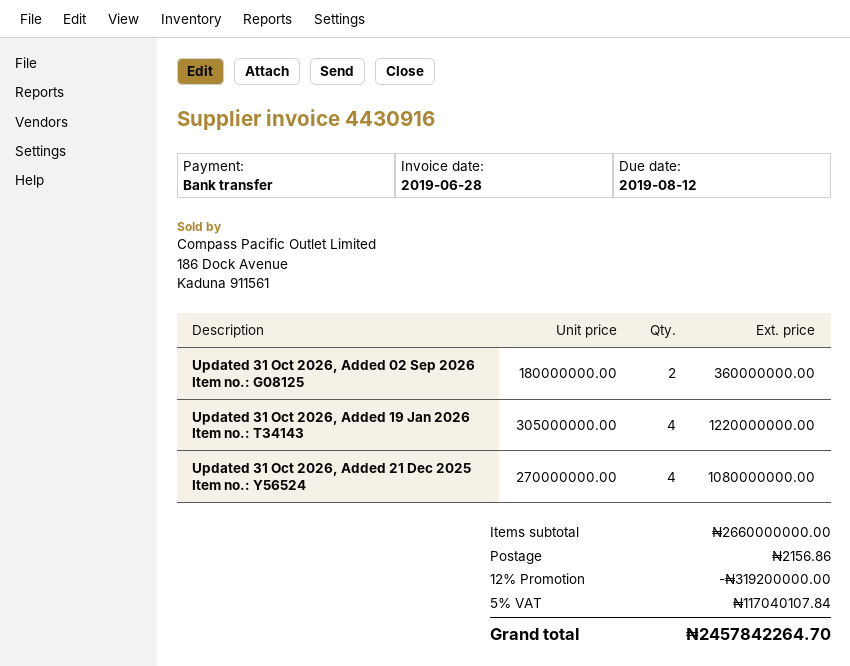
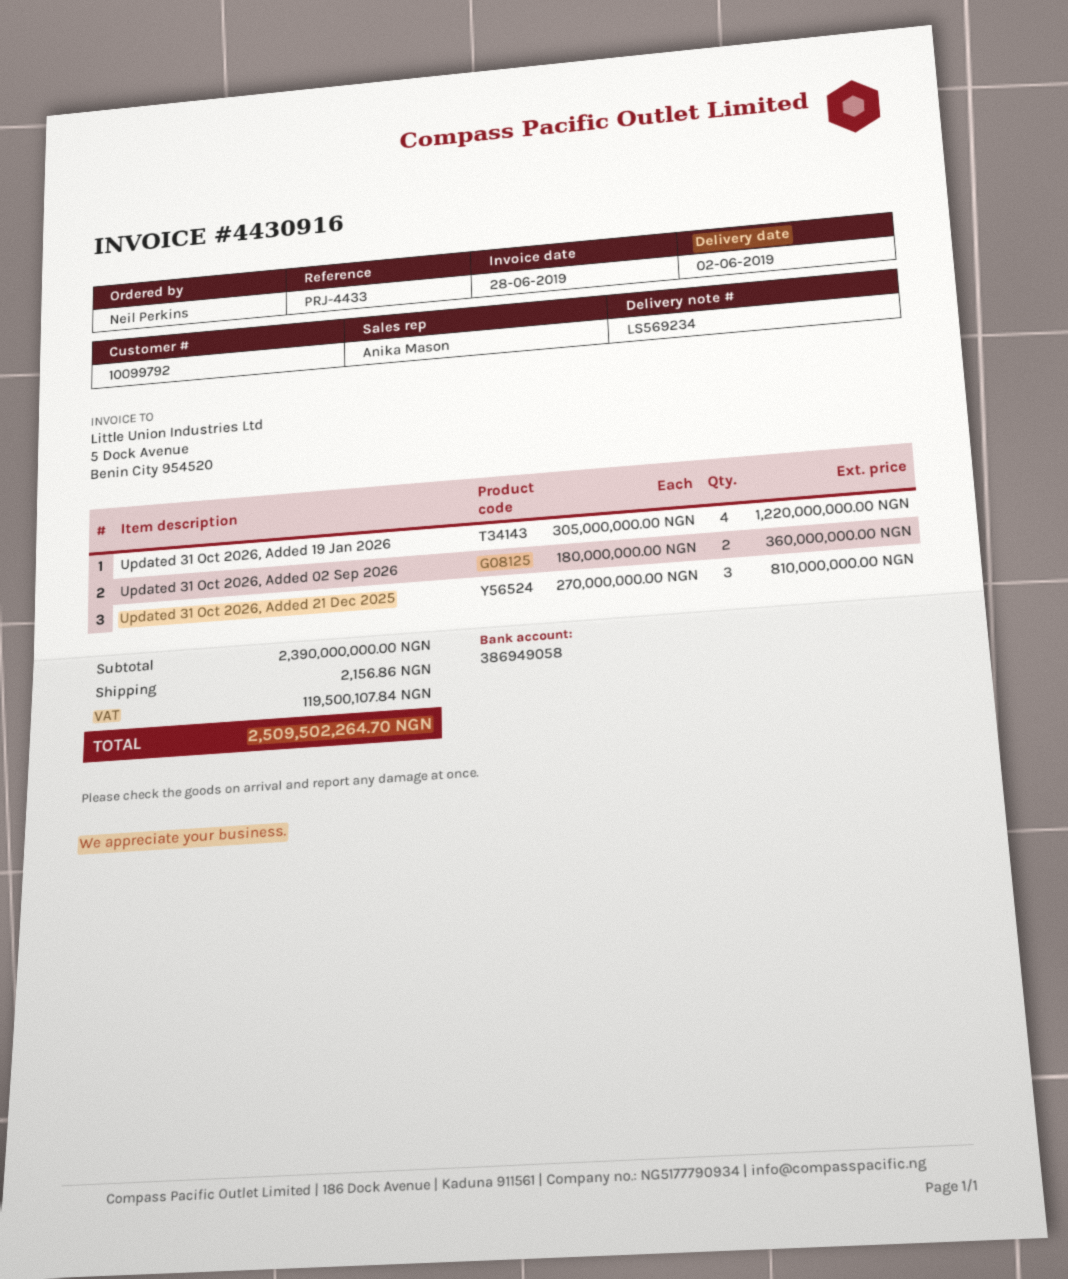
Updated 31 Oct 2026, Added 21 Dec 2025: 4 x 270000000.00 = 1080000000.00 -> 3 x 270000000.00 = 810000000.00
subtotal: 2660000000.00 -> 2390000000.00
discount: 12% = 319200000.00 -> none
tax: 117040107.84 -> 119500107.84
total: 2457842264.70 -> 2509502264.70

